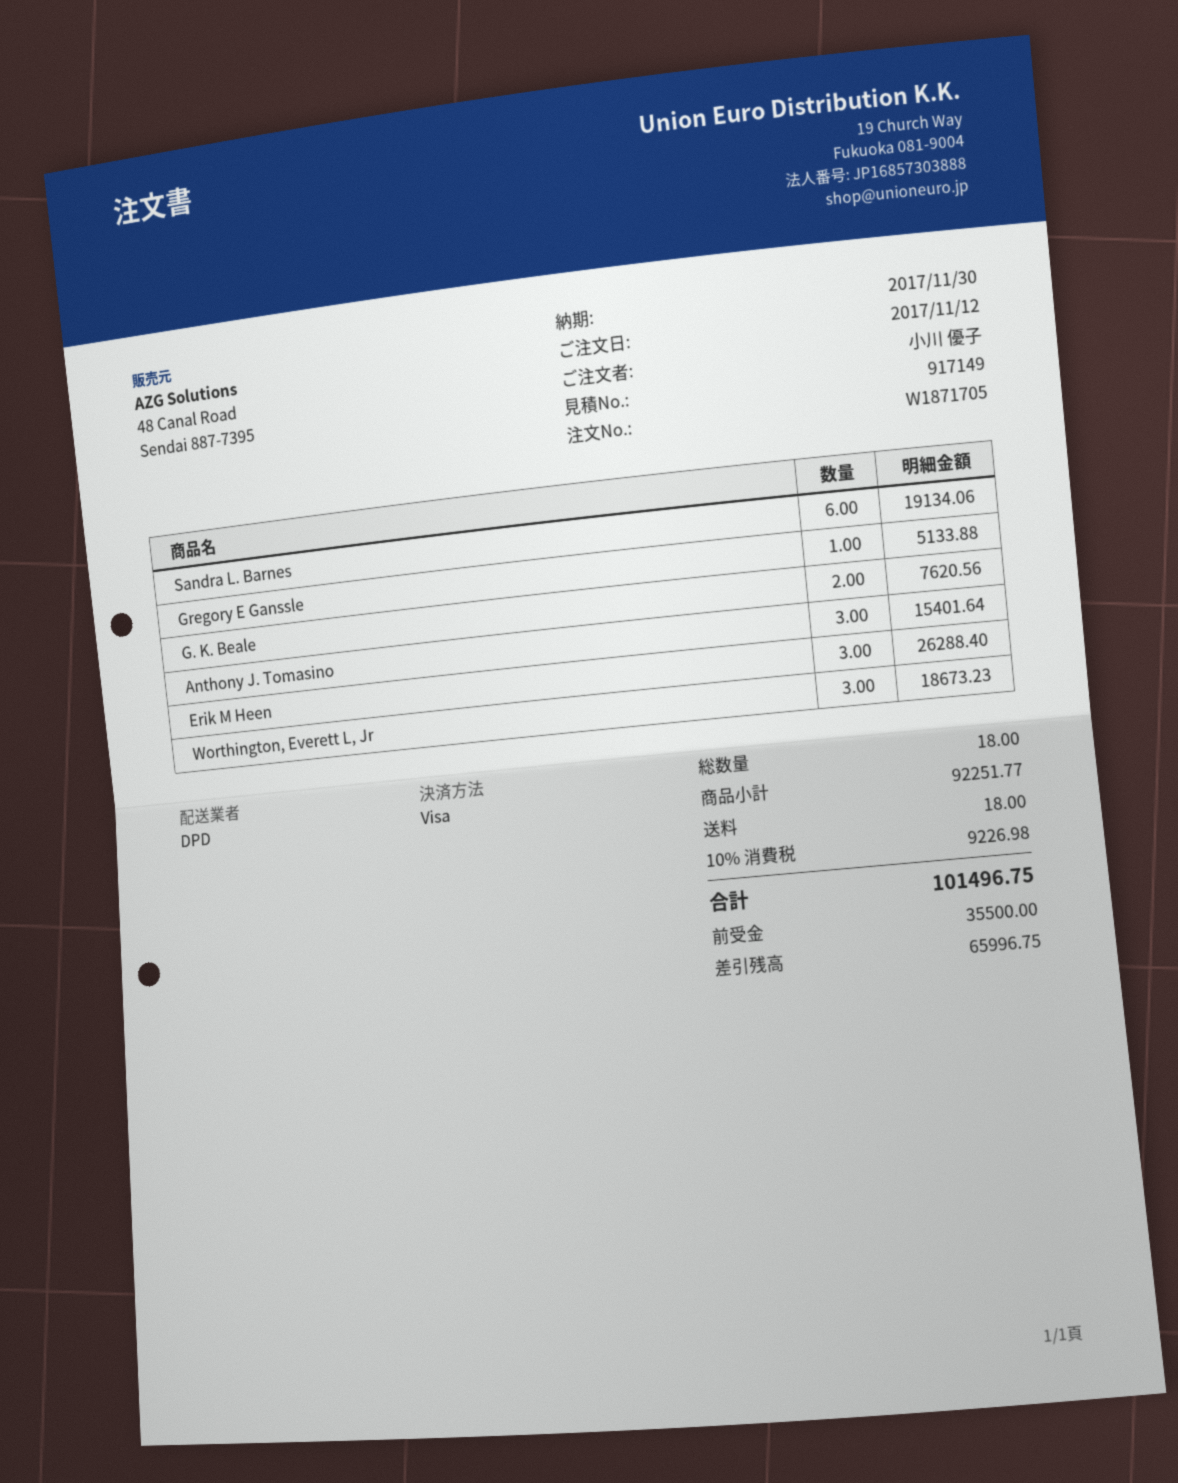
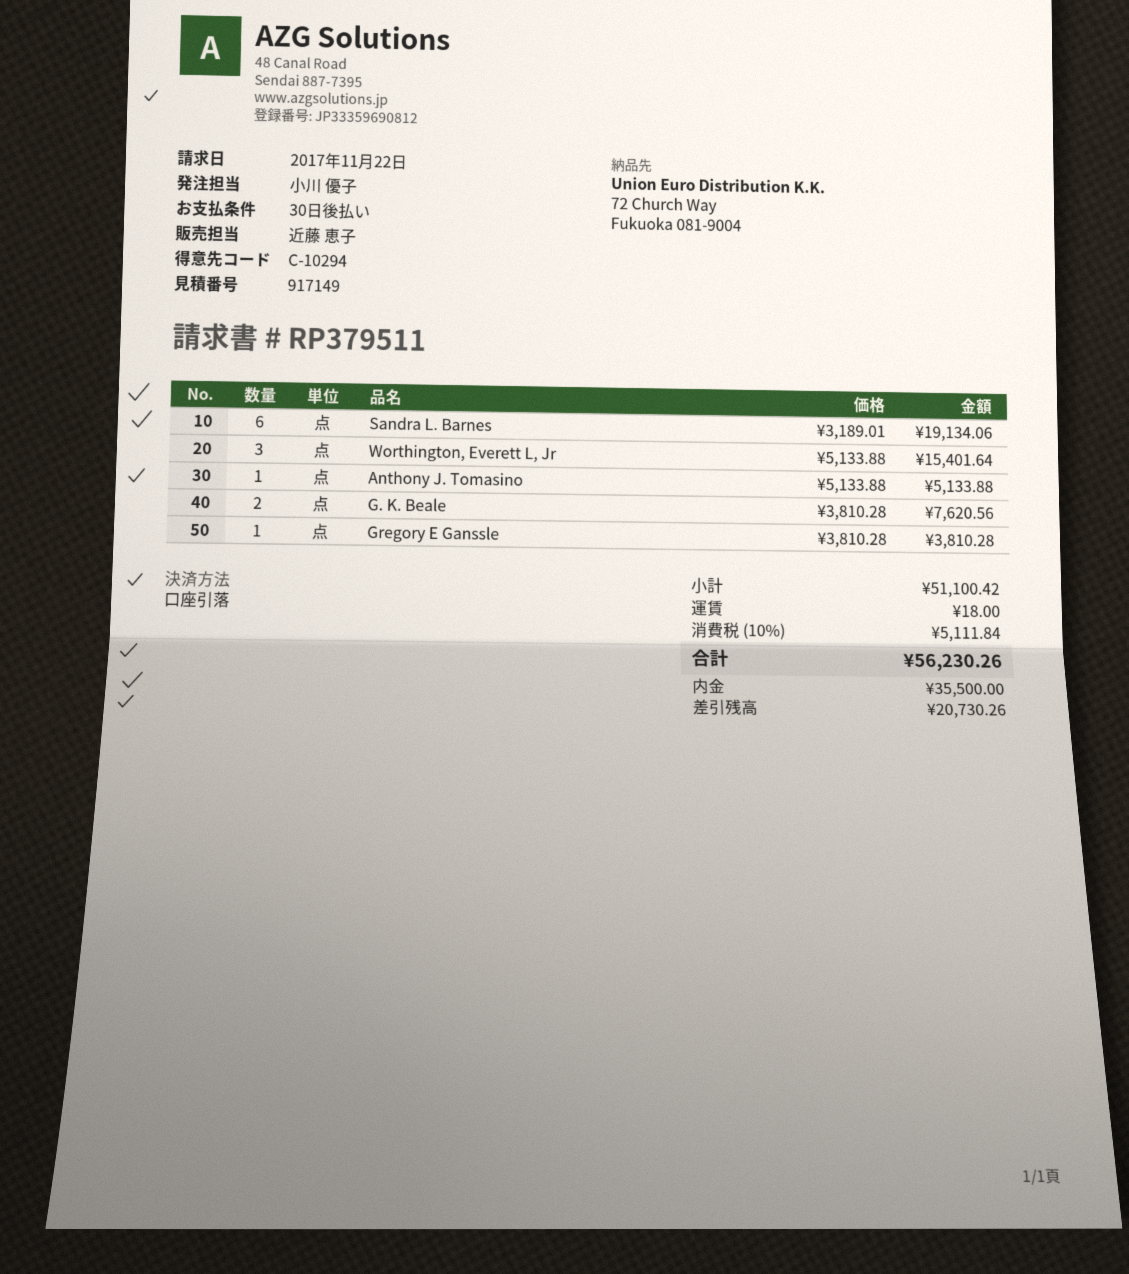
payment method: Visa -> direct debit
Gregory E Ganssle: 1 for 5133.88 -> 1 for 3810.28
Anthony J. Tomasino: 3 for 15401.64 -> 1 for 5133.88
Erik M Heen: 3 for 26288.40 -> none
Worthington, Everett L, Jr: 3 for 18673.23 -> 3 for 15401.64
subtotal: 92251.77 -> 51100.42
tax: 10% = 9226.98 -> 10% = 5111.84
total: 101496.75 -> 56230.26
balance: 65996.75 -> 20730.26

